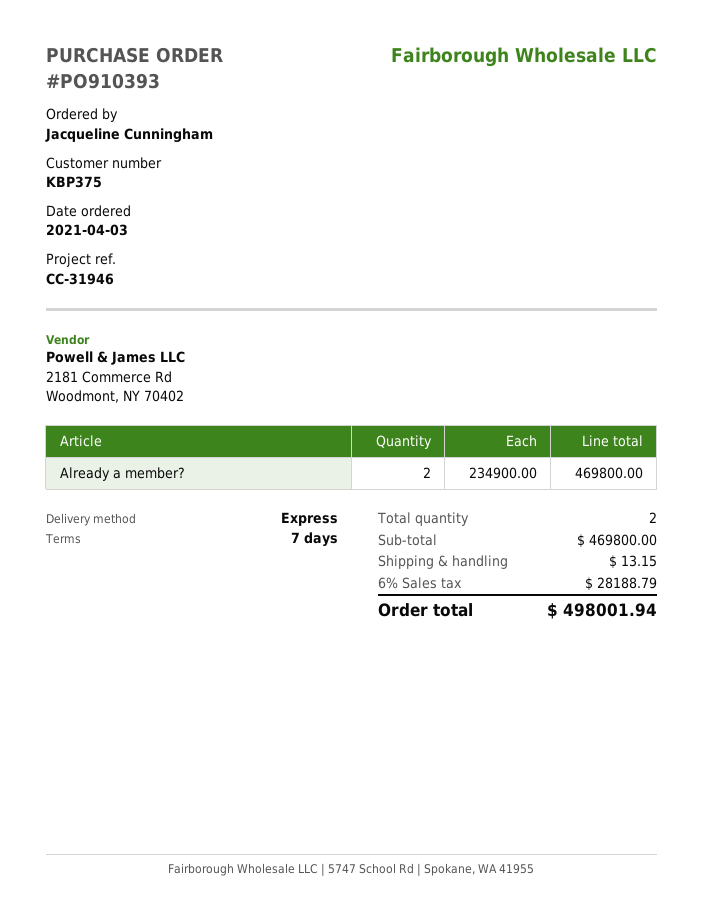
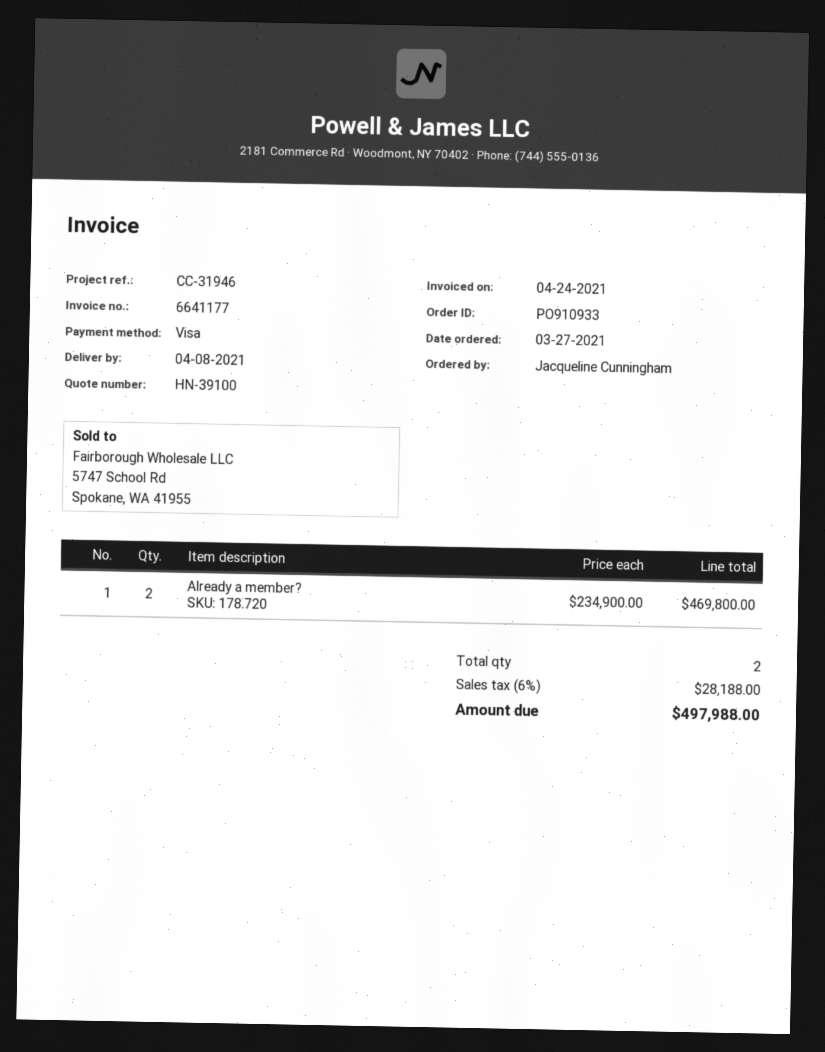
order number: PO910393 -> PO910933
order date: 2021-04-03 -> 2021-03-27
shipping: 13.15 -> none
tax: 6% = 28188.79 -> 6% = 28188.00
total: 498001.94 -> 497988.00

